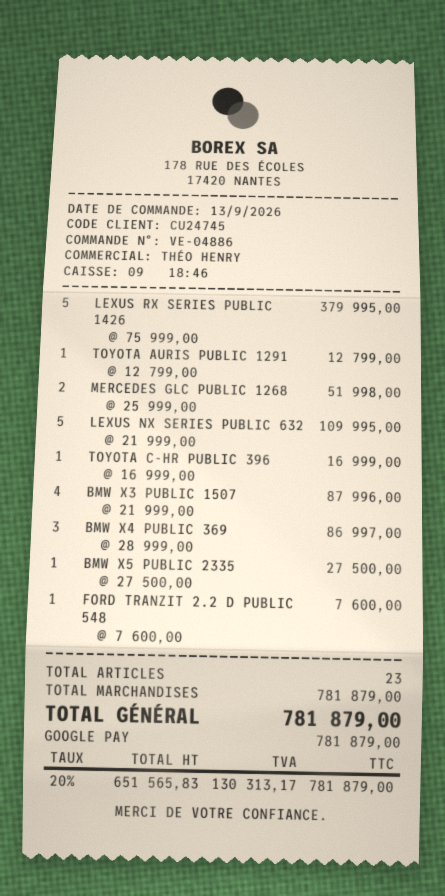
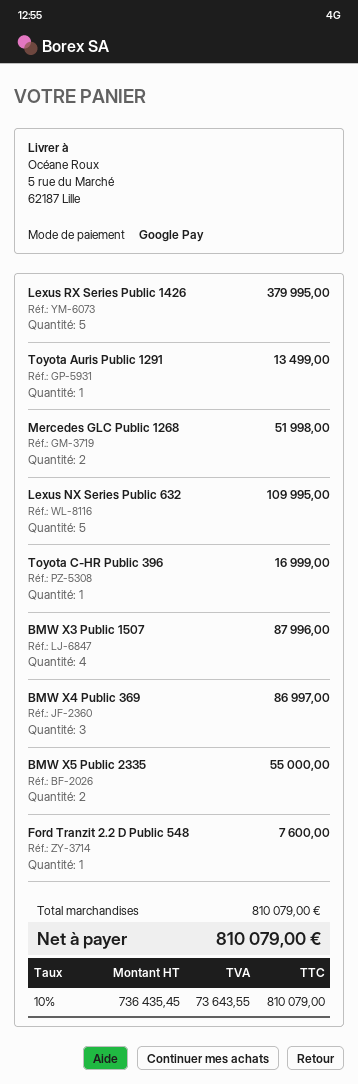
TOYOTA AURIS PUBLIC 1291: 1 for 12799.00 -> 1 for 13499.00
BMW X5 PUBLIC 2335: 1 for 27500.00 -> 2 for 55000.00
subtotal: 781879.00 -> 810079.00
net: 651565.83 -> 736435.45
tax: 20% = 130313.17 -> 10% = 73643.55
total: 781879.00 -> 810079.00

